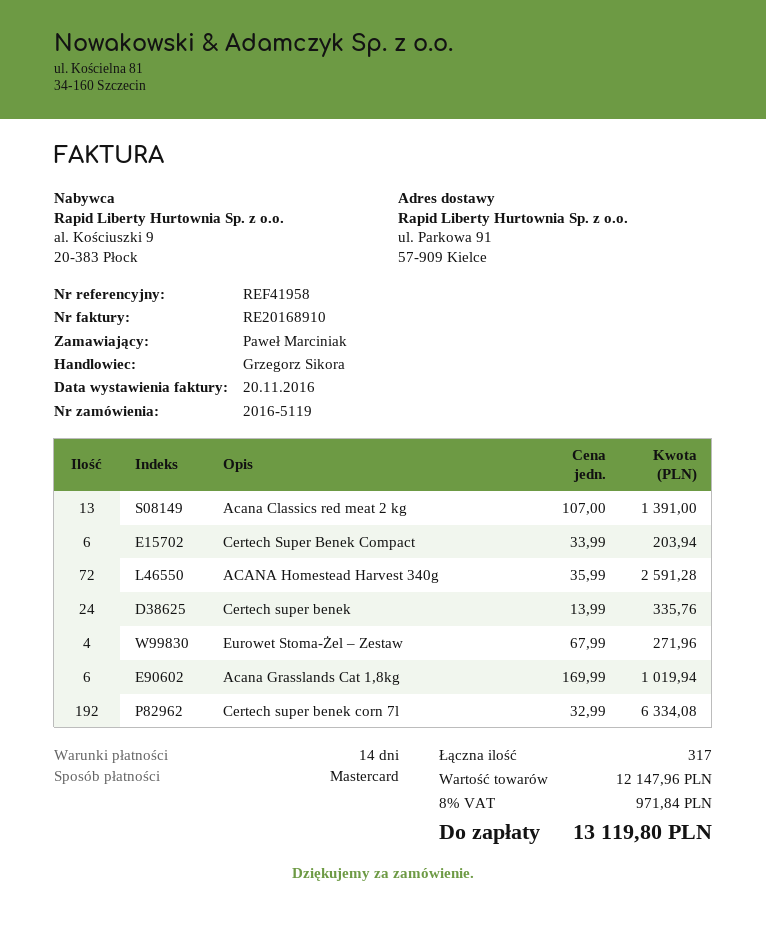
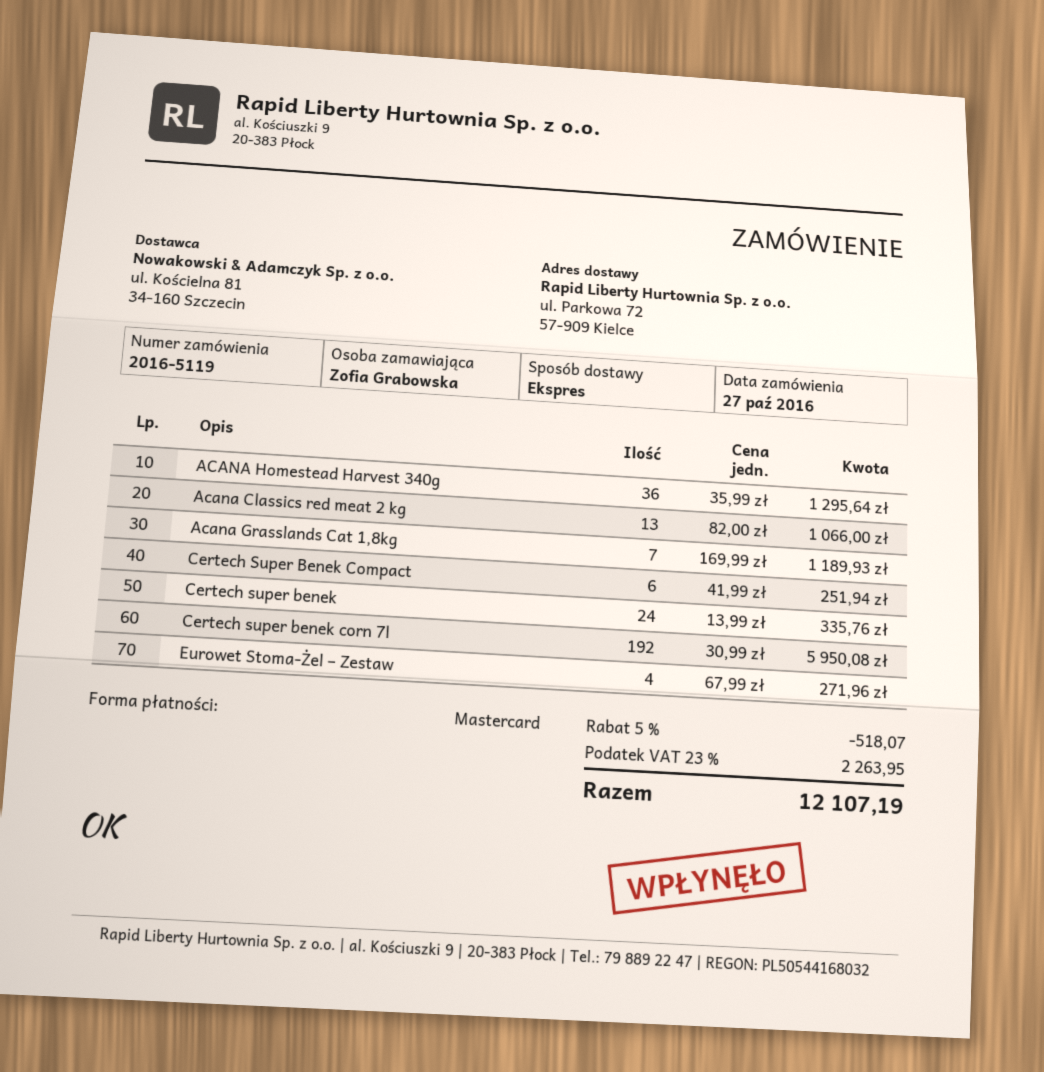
ordered by: Paweł Marciniak -> Zofia Grabowska
ship to: ul. Parkowa 91, 57-909 Kielce -> ul. Parkowa 72, 57-909 Kielce
Acana Classics red meat 2 kg: 13 x 107.00 = 1391.00 -> 13 x 82.00 = 1066.00
Certech Super Benek Compact: 6 x 33.99 = 203.94 -> 6 x 41.99 = 251.94
ACANA Homestead Harvest 340g: 72 x 35.99 = 2591.28 -> 36 x 35.99 = 1295.64
Acana Grasslands Cat 1,8kg: 6 x 169.99 = 1019.94 -> 7 x 169.99 = 1189.93
Certech super benek corn 7l: 192 x 32.99 = 6334.08 -> 192 x 30.99 = 5950.08
discount: none -> 5% = 518.07
tax: 8% = 971.84 -> 23% = 2263.95
total: 13119.80 -> 12107.19

